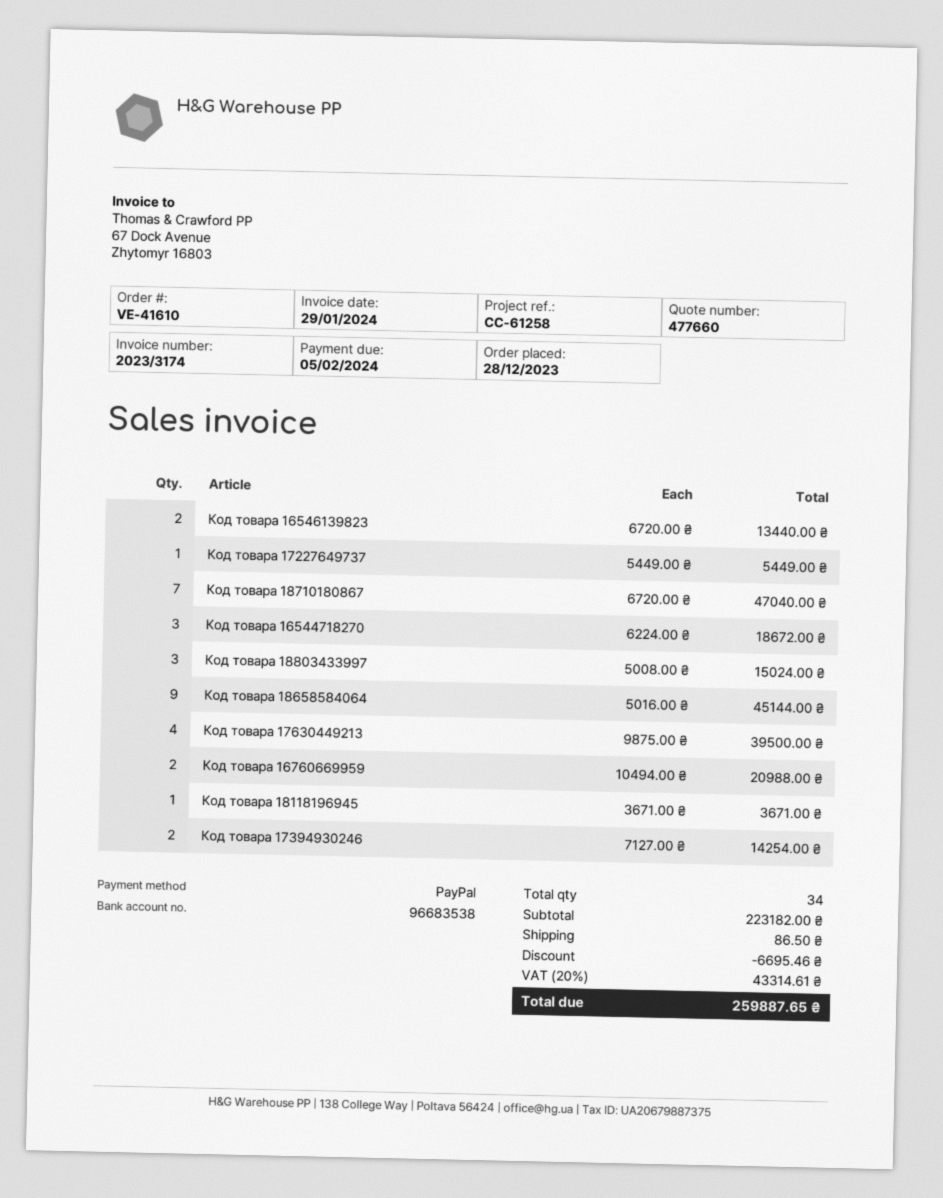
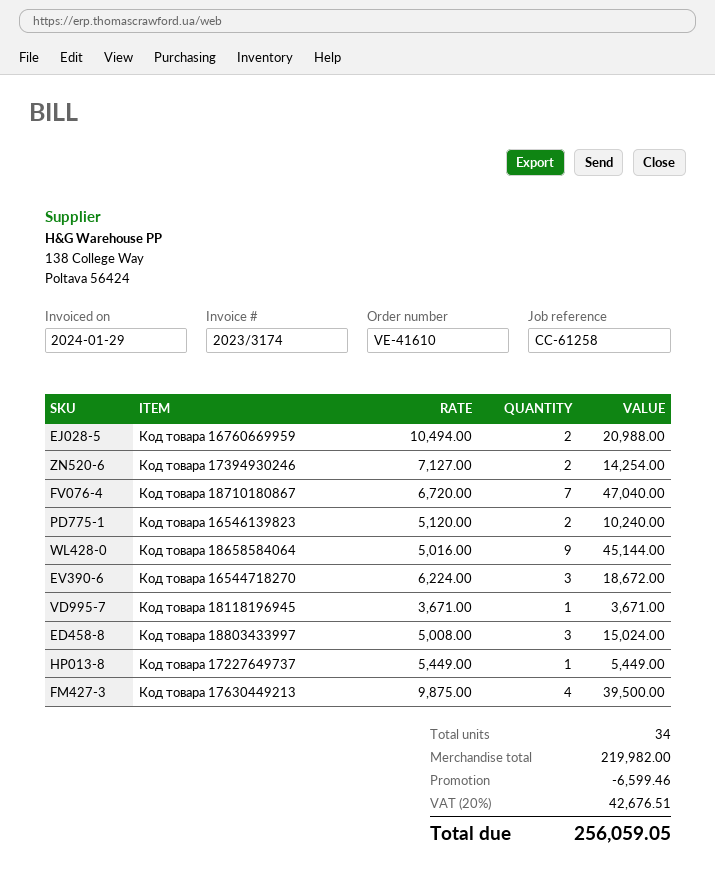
Код товара 16546139823: 2 x 6720.00 = 13440.00 -> 2 x 5120.00 = 10240.00
subtotal: 223182.00 -> 219982.00
discount: 6695.46 -> 6599.46
shipping: 86.50 -> none
tax: 20% = 43314.61 -> 20% = 42676.51
total: 259887.65 -> 256059.05

